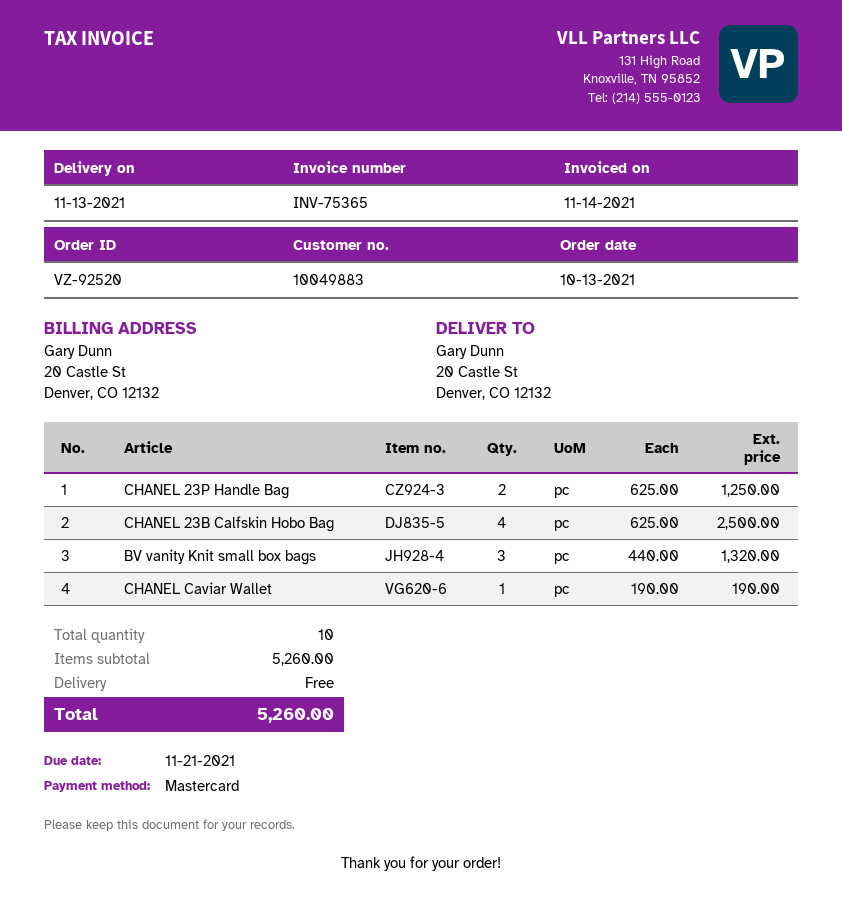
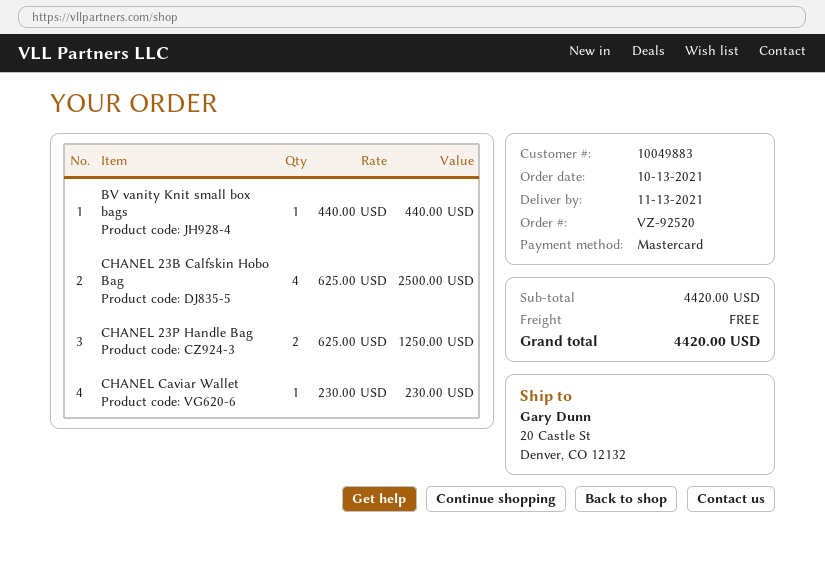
BV vanity Knit small box bags: 3 x 440.00 = 1320.00 -> 1 x 440.00 = 440.00
CHANEL Caviar Wallet: 1 x 190.00 = 190.00 -> 1 x 230.00 = 230.00
subtotal: 5260.00 -> 4420.00
total: 5260.00 -> 4420.00

